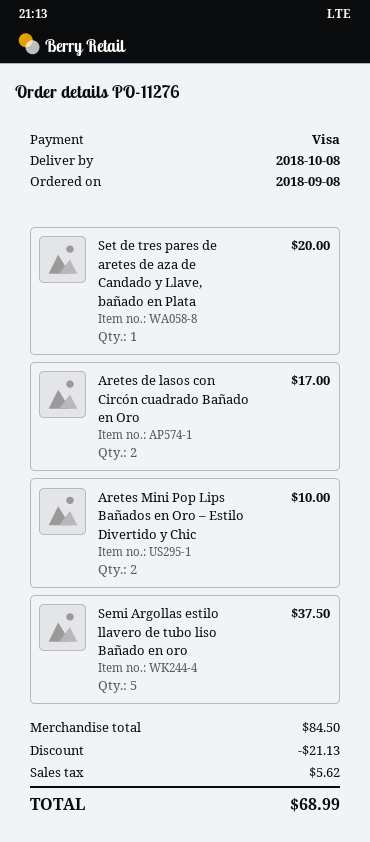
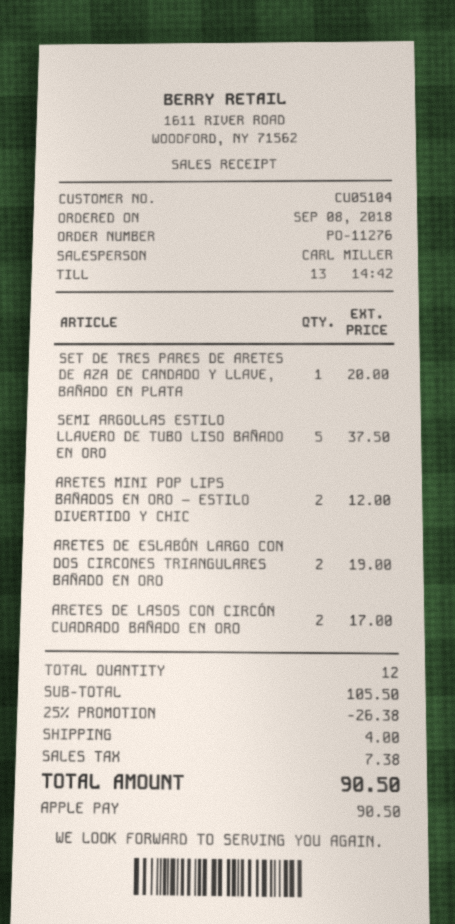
payment method: Visa -> Apple Pay
Aretes Mini Pop Lips Bañados en Oro – Estilo Divertido y Chic: 2 for 10.00 -> 2 for 12.00
ARETES DE ESLABÓN LARGO CON DOS CIRCONES TRIANGULARES BAÑADO EN ORO: none -> 2 for 19.00
subtotal: 84.50 -> 105.50
discount: 21.13 -> 26.38
shipping: none -> 4.00
tax: 5.62 -> 7.38
total: 68.99 -> 90.50

